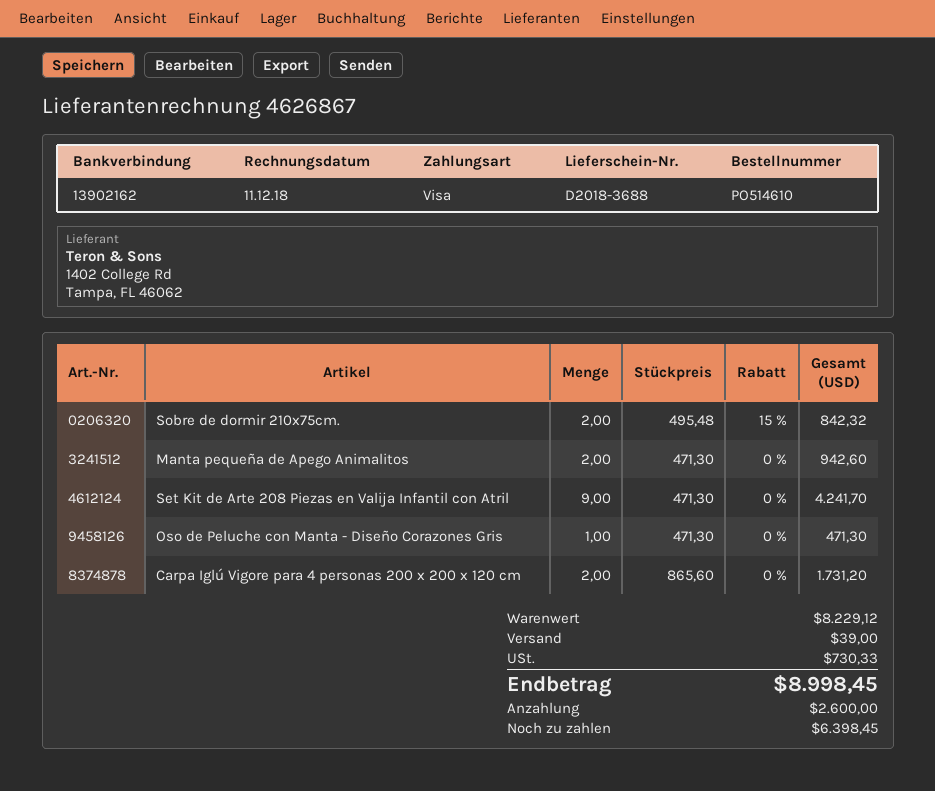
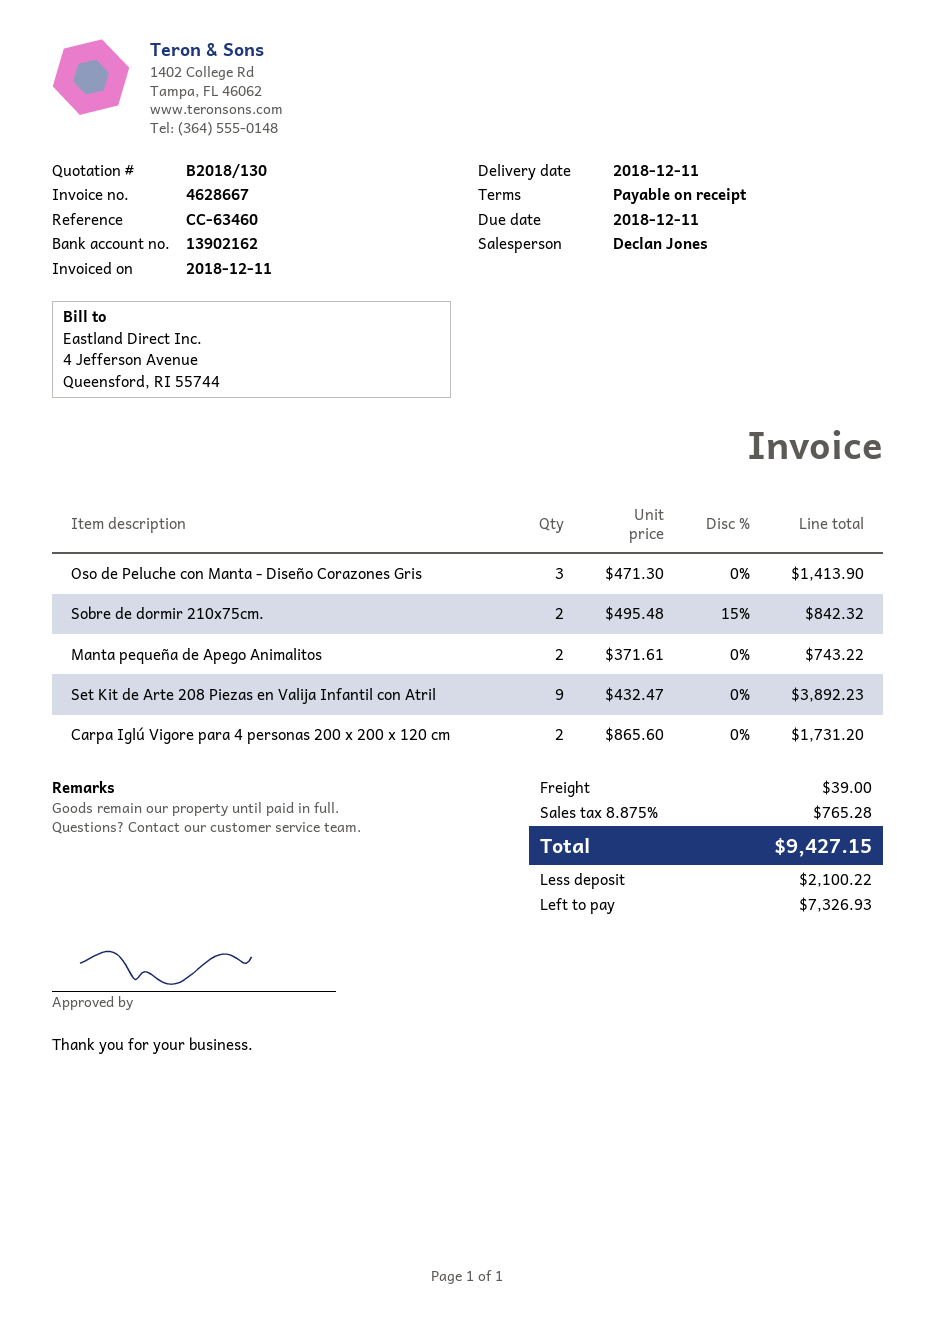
invoice number: 4626867 -> 4628667
Manta pequeña de Apego Animalitos: 2 x 471.30 = 942.60 -> 2 x 371.61 = 743.22
Set Kit de Arte 208 Piezas en Valija Infantil con Atril: 9 x 471.30 = 4241.70 -> 9 x 432.47 = 3892.23
Oso de Peluche con Manta - Diseño Corazones Gris: 1 x 471.30 = 471.30 -> 3 x 471.30 = 1413.90
tax: 730.33 -> 765.28
total: 8998.45 -> 9427.15
deposit: 2600.00 -> 2100.22
balance: 6398.45 -> 7326.93

